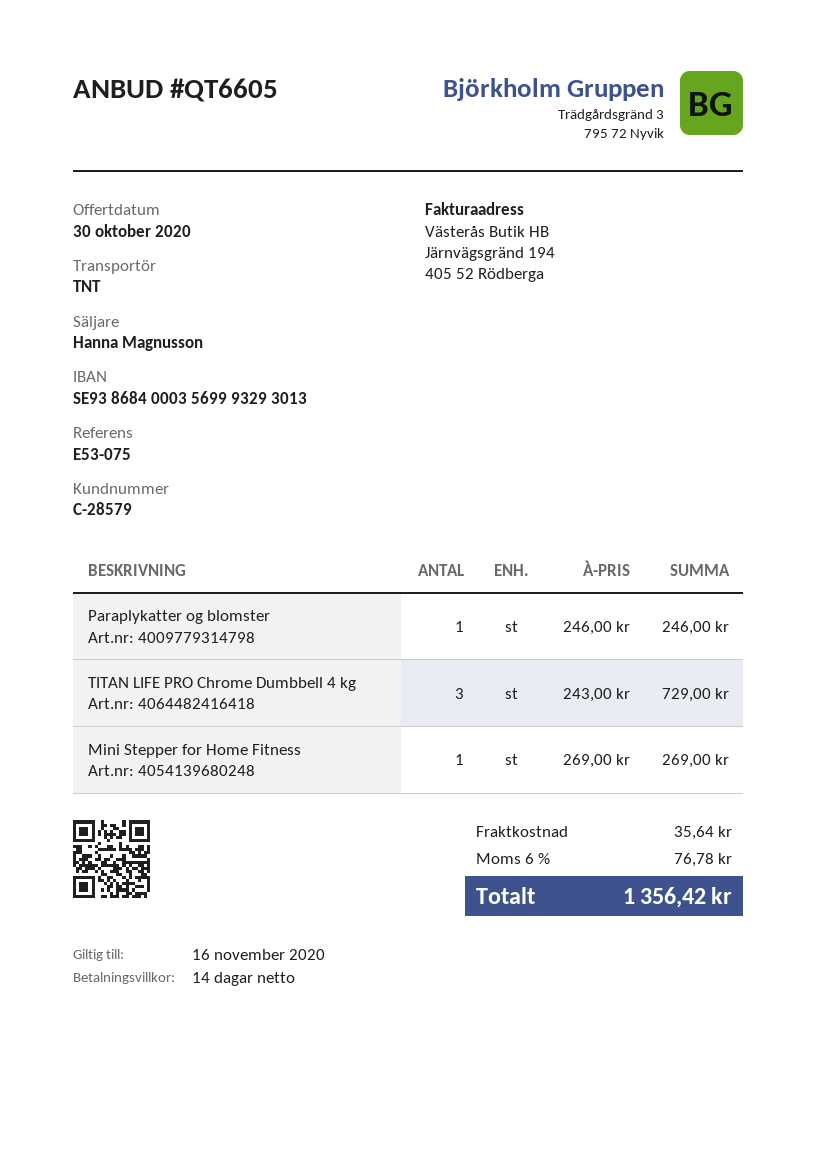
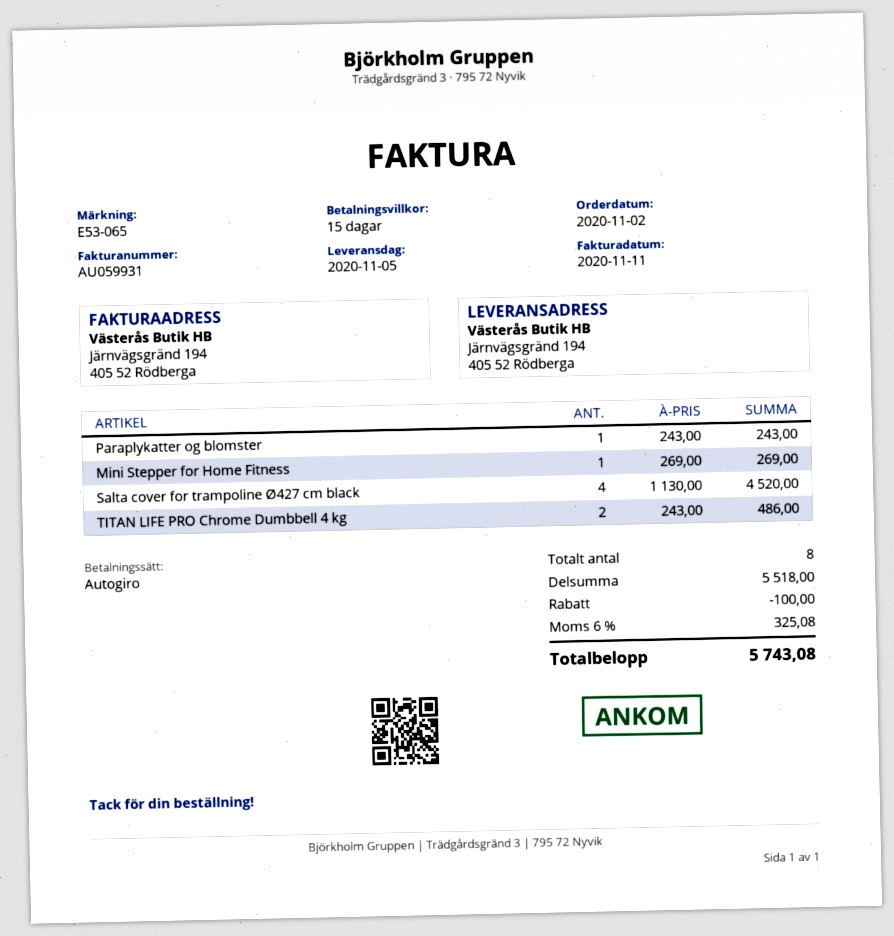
payment terms: 14 days -> 15 days
reference: E53-075 -> E53-065
Paraplykatter og blomster: 1 x 246.00 = 246.00 -> 1 x 243.00 = 243.00
TITAN LIFE PRO Chrome Dumbbell 4 kg: 3 x 243.00 = 729.00 -> 2 x 243.00 = 486.00
Salta cover for trampoline Ø427 cm black: none -> 4 x 1130.00 = 4520.00
discount: none -> 100.00
shipping: 35.64 -> none
tax: 6% = 76.78 -> 6% = 325.08
total: 1356.42 -> 5743.08

